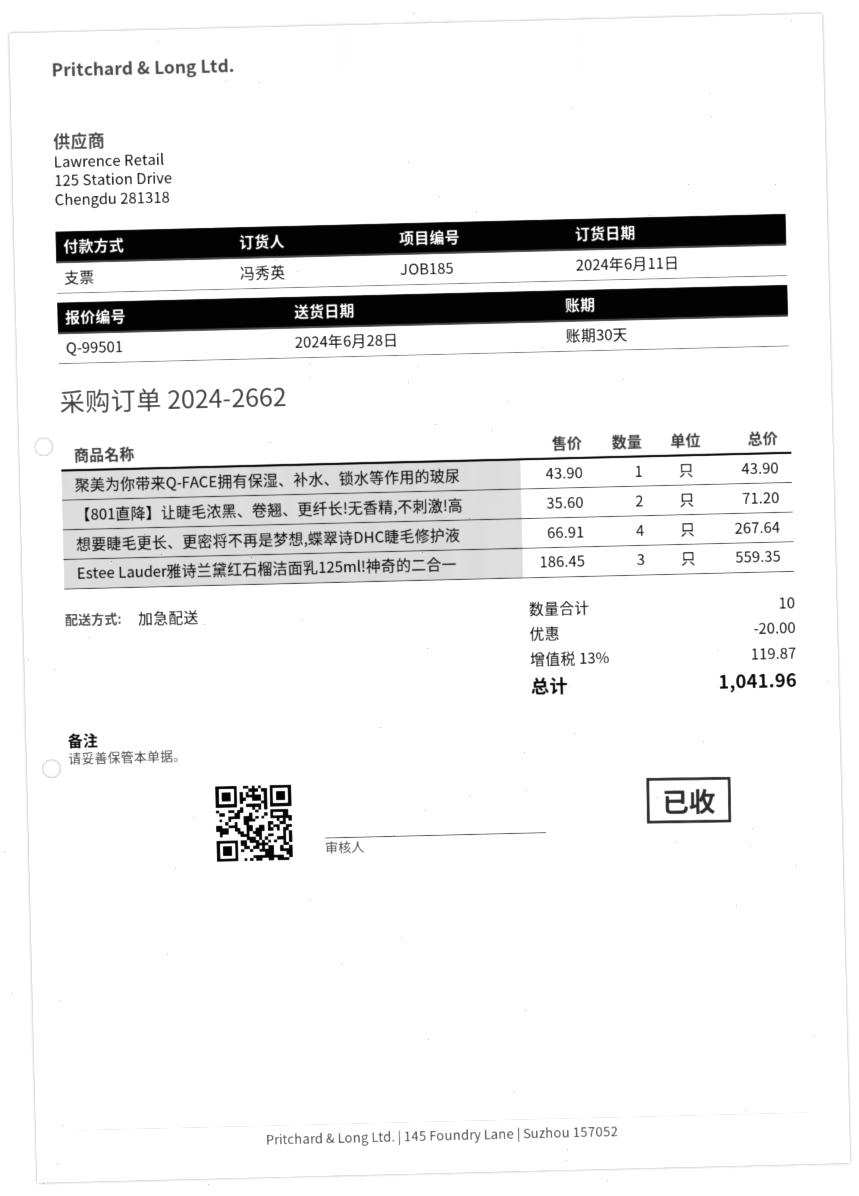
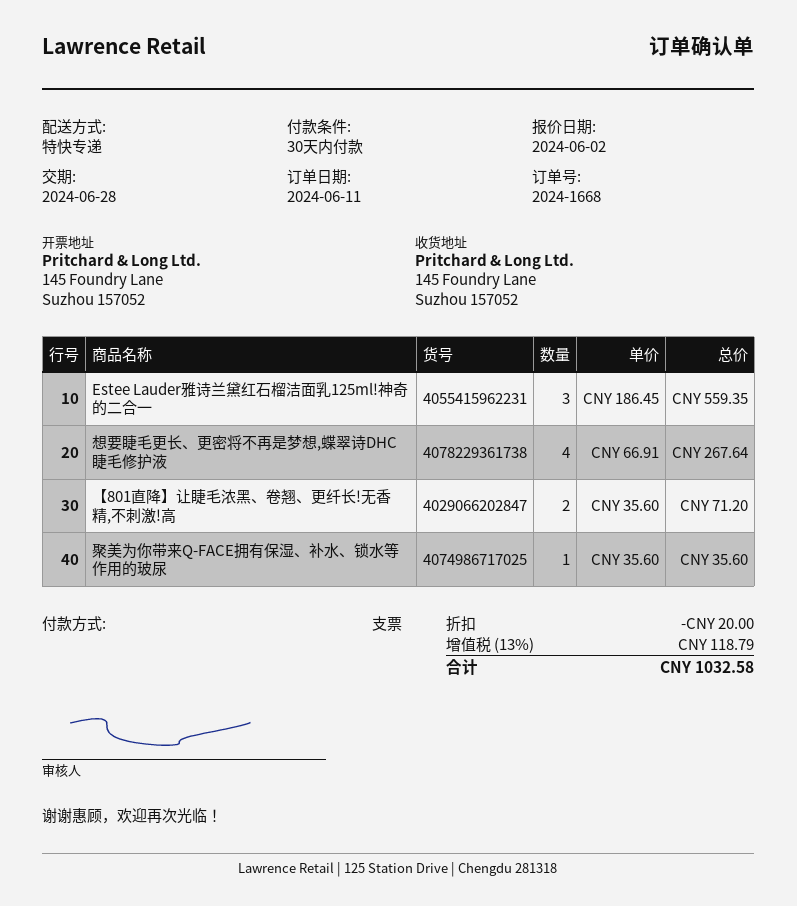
order number: 2024-2662 -> 2024-1668
聚美为你带来Q-FACE拥有保湿、补水、锁水等作用的玻尿: 1 x 43.90 = 43.90 -> 1 x 35.60 = 35.60
tax: 13% = 119.87 -> 13% = 118.79
total: 1041.96 -> 1032.58

